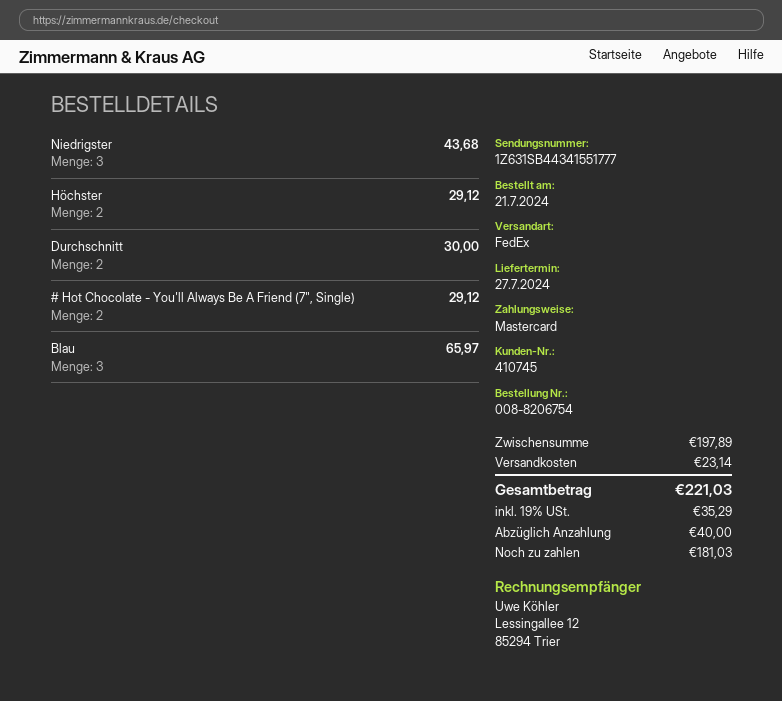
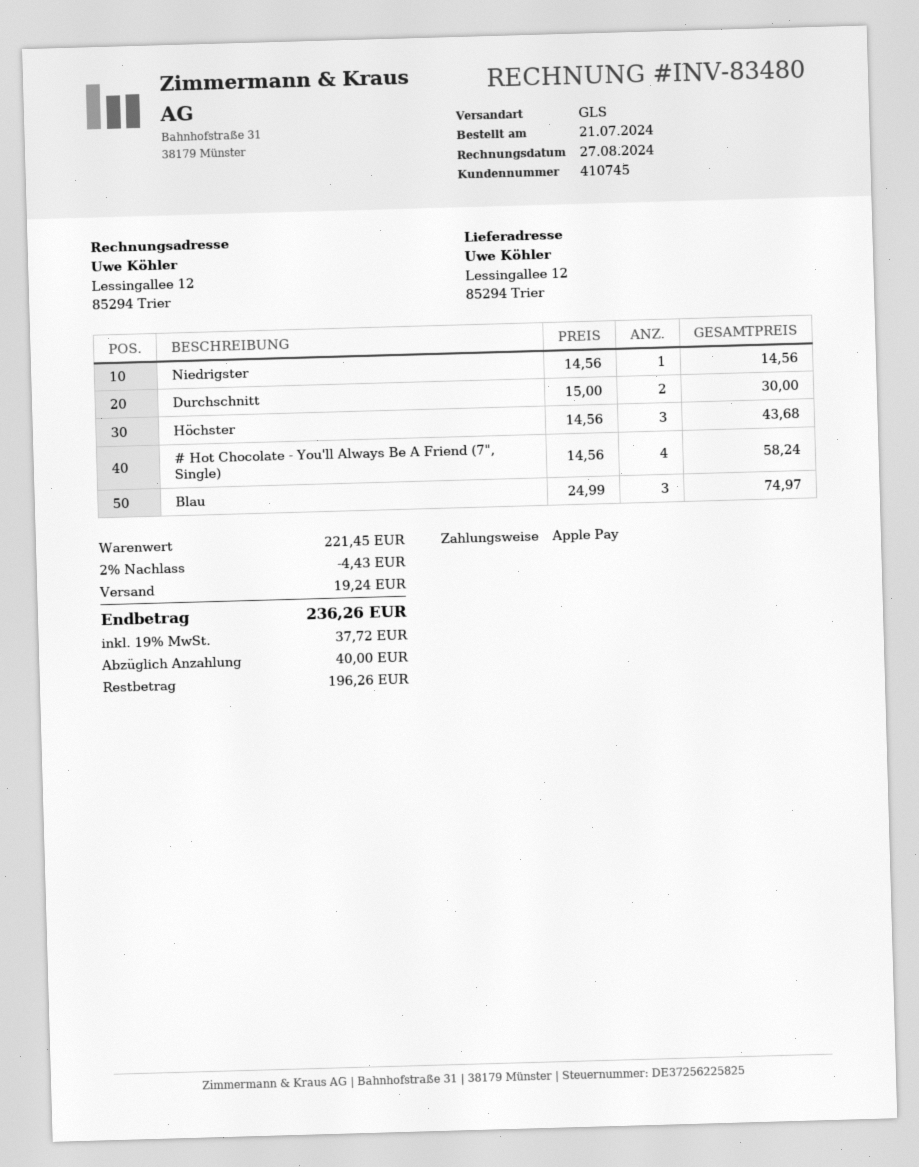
payment method: Mastercard -> Apple Pay
shipping method: FedEx -> GLS
Niedrigster: 3 for 43.68 -> 1 for 14.56
Höchster: 2 for 29.12 -> 3 for 43.68
# Hot Chocolate - You'll Always Be A Friend (7", Single): 2 for 29.12 -> 4 for 58.24
Blau: 3 for 65.97 -> 3 for 74.97
subtotal: 197.89 -> 221.45
discount: none -> 2% = 4.43
shipping: 23.14 -> 19.24
tax: 19% = 35.29 -> 19% = 37.72
total: 221.03 -> 236.26
balance: 181.03 -> 196.26

